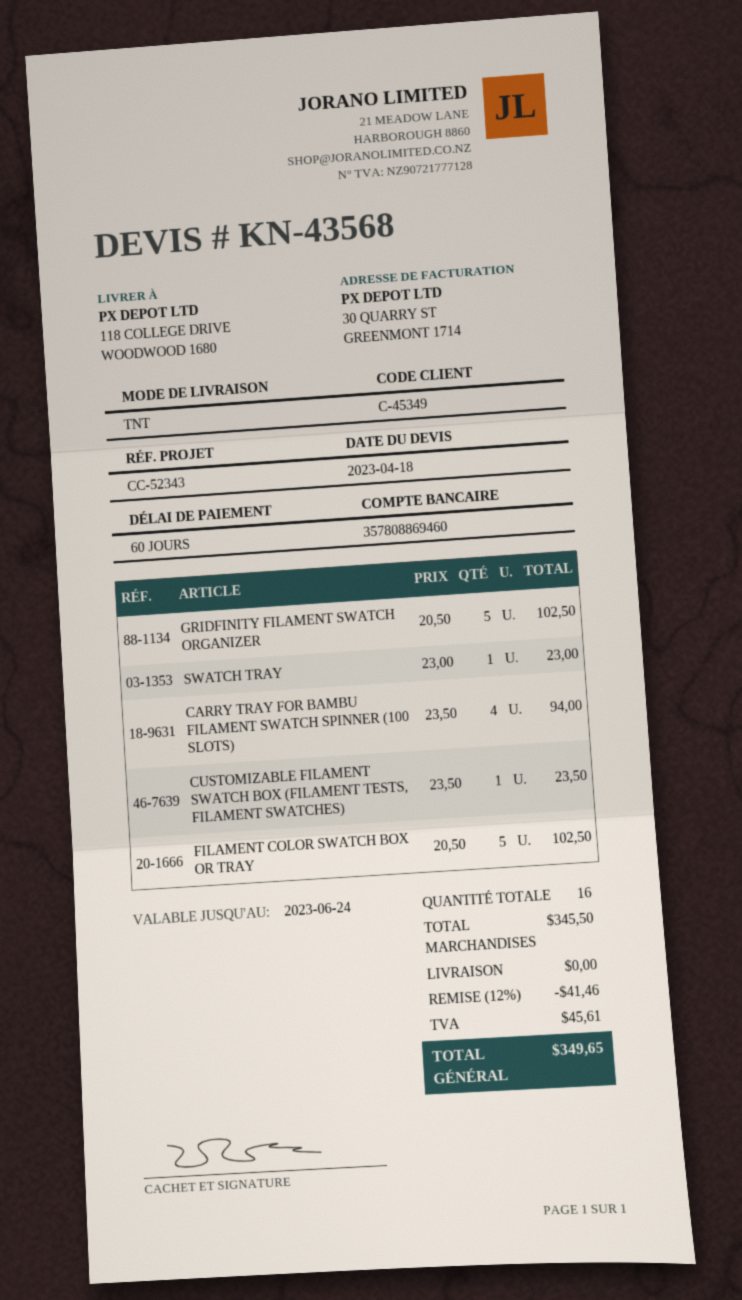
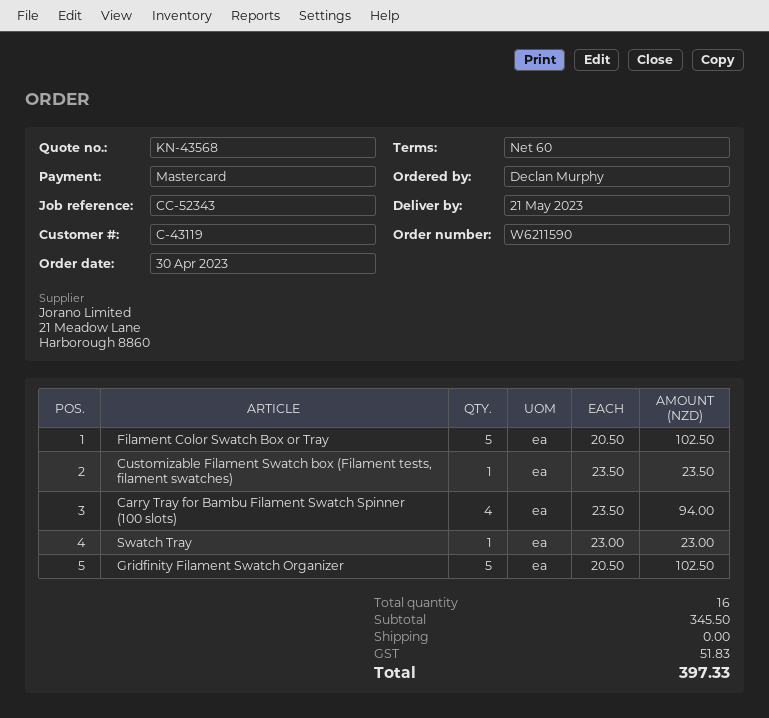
customer number: C-45349 -> C-43119
discount: 12% = 41.46 -> none
tax: 45.61 -> 51.83
total: 349.65 -> 397.33

